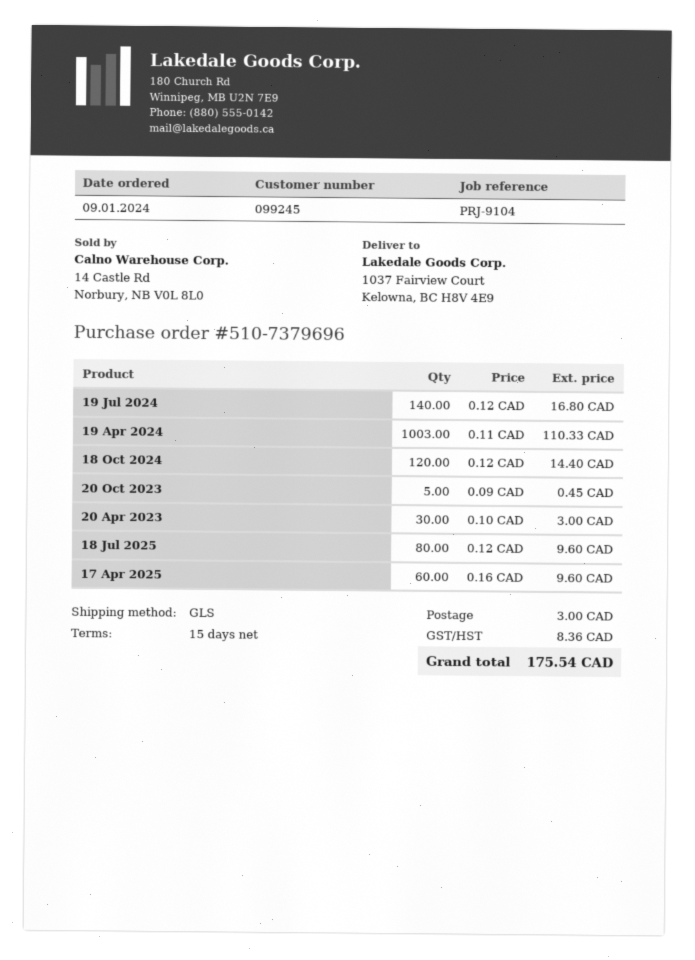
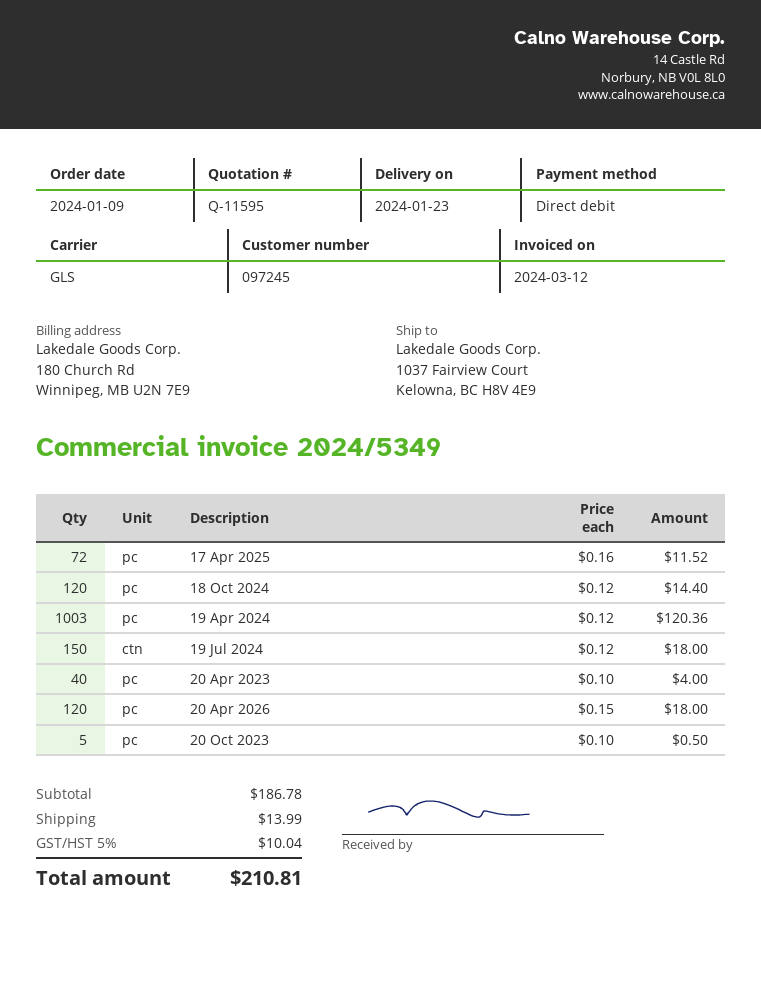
customer number: 099245 -> 097245
19 Jul 2024: 140 x 0.12 = 16.80 -> 150 x 0.12 = 18.00
19 Apr 2024: 1003 x 0.11 = 110.33 -> 1003 x 0.12 = 120.36
20 Oct 2023: 5 x 0.09 = 0.45 -> 5 x 0.10 = 0.50
20 Apr 2023: 30 x 0.10 = 3.00 -> 40 x 0.10 = 4.00
18 Jul 2025: 80 x 0.12 = 9.60 -> none
17 Apr 2025: 60 x 0.16 = 9.60 -> 72 x 0.16 = 11.52
20 Apr 2026: none -> 120 x 0.15 = 18.00
shipping: 3.00 -> 13.99
tax: 8.36 -> 10.04
total: 175.54 -> 210.81

